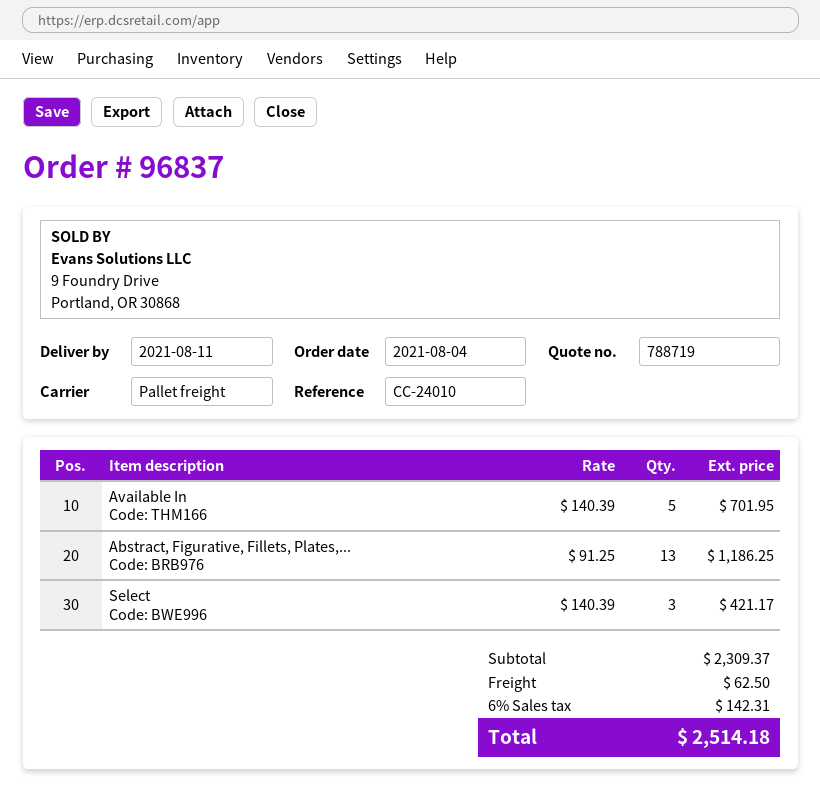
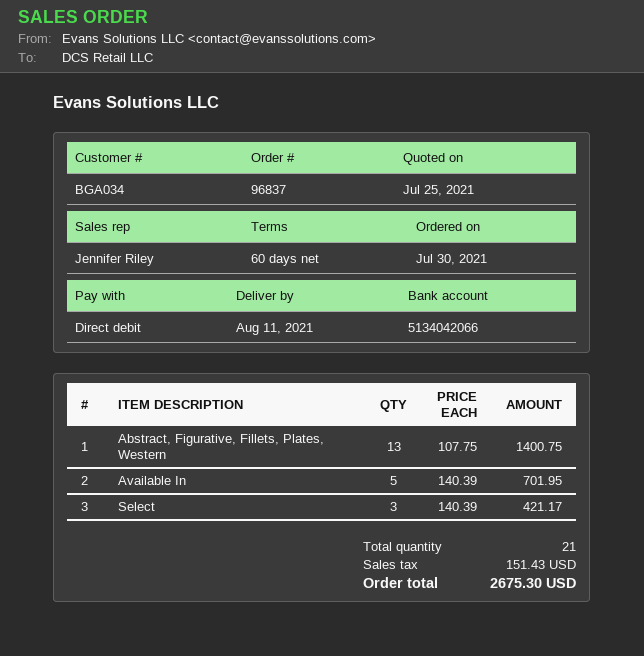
order date: 2021-08-04 -> 2021-07-30
Abstract, Figurative, Fillets, Plates,...: 13 x 91.25 = 1186.25 -> 13 x 107.75 = 1400.75
shipping: 62.50 -> none
tax: 142.31 -> 151.43
total: 2514.18 -> 2675.30

